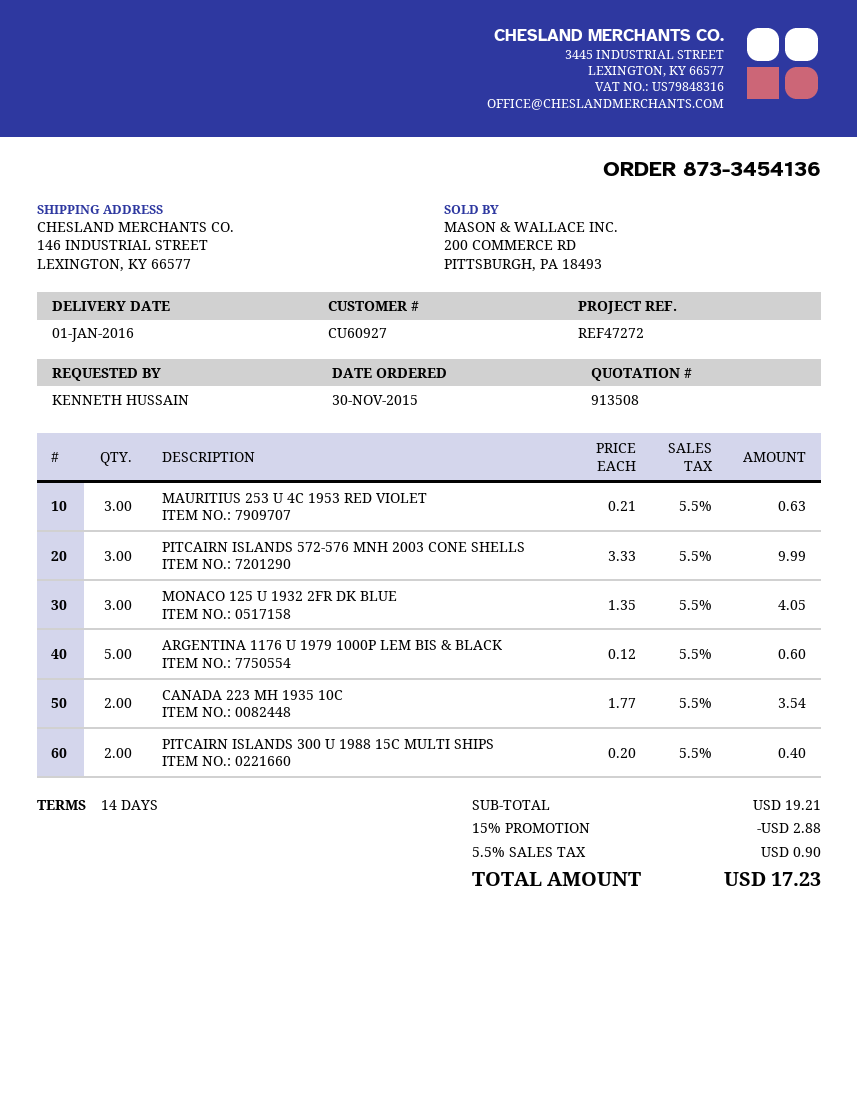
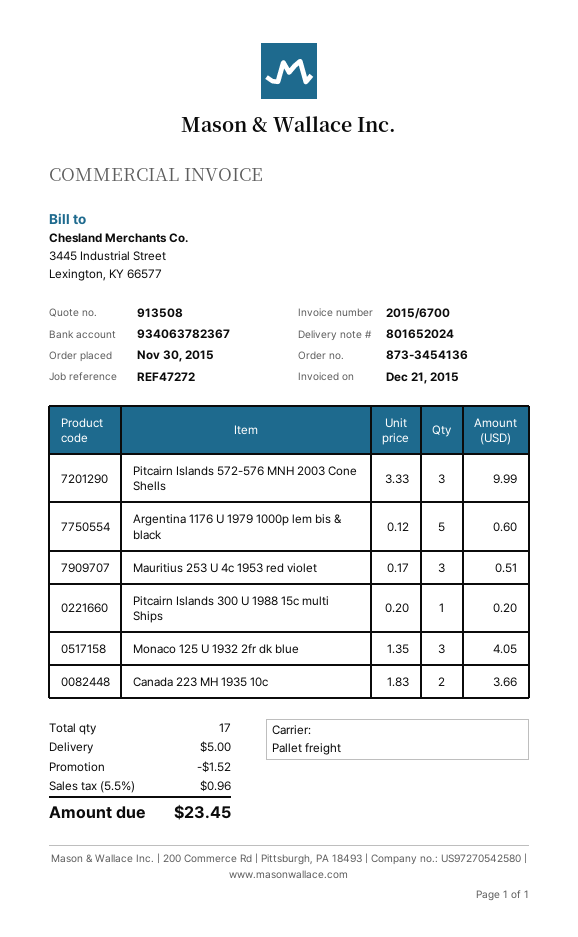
MAURITIUS 253 U 4C 1953 RED VIOLET: 3 x 0.21 = 0.63 -> 3 x 0.17 = 0.51
CANADA 223 MH 1935 10C: 2 x 1.77 = 3.54 -> 2 x 1.83 = 3.66
PITCAIRN ISLANDS 300 U 1988 15C MULTI SHIPS: 2 x 0.20 = 0.40 -> 1 x 0.20 = 0.20
discount: 2.88 -> 1.52
shipping: none -> 5.00
tax: 5.5% = 0.90 -> 5.5% = 0.96
total: 17.23 -> 23.45

